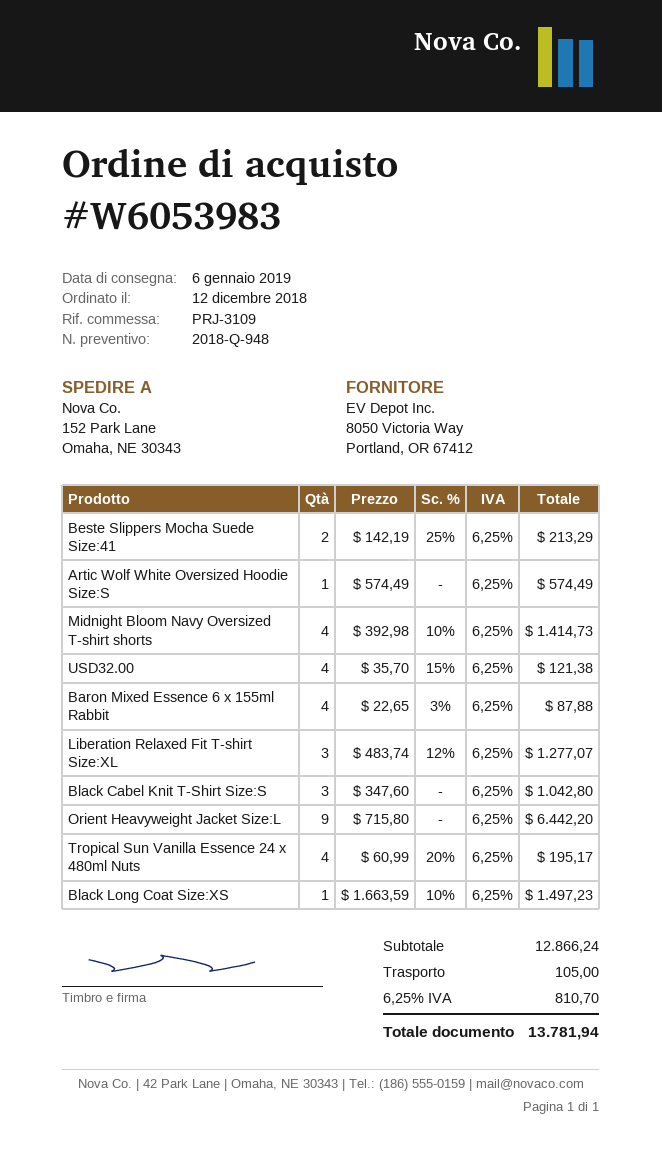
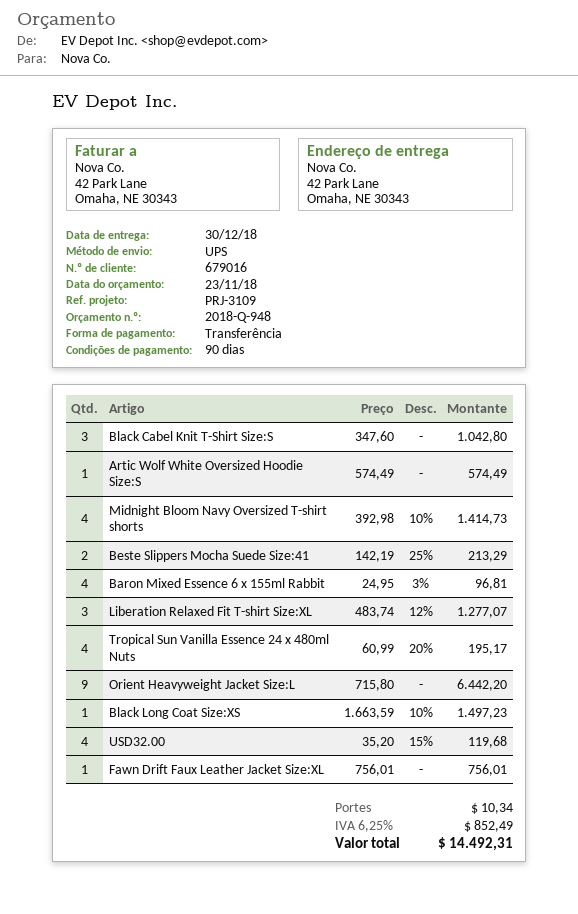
delivery date: 2019-01-06 -> 2018-12-30
ship to: 152 Park Lane, Omaha, NE 30343 -> 42 Park Lane, Omaha, NE 30343
USD32.00: 4 x 35.70 - 15% = 121.38 -> 4 x 35.20 - 15% = 119.68
Baron Mixed Essence 6 x 155ml Rabbit: 4 x 22.65 - 3% = 87.88 -> 4 x 24.95 - 3% = 96.81
Fawn Drift Faux Leather Jacket Size:XL: none -> 1 x 756.01 = 756.01
shipping: 105.00 -> 10.34
tax: 6.25% = 810.70 -> 6.25% = 852.49
total: 13781.94 -> 14492.31

